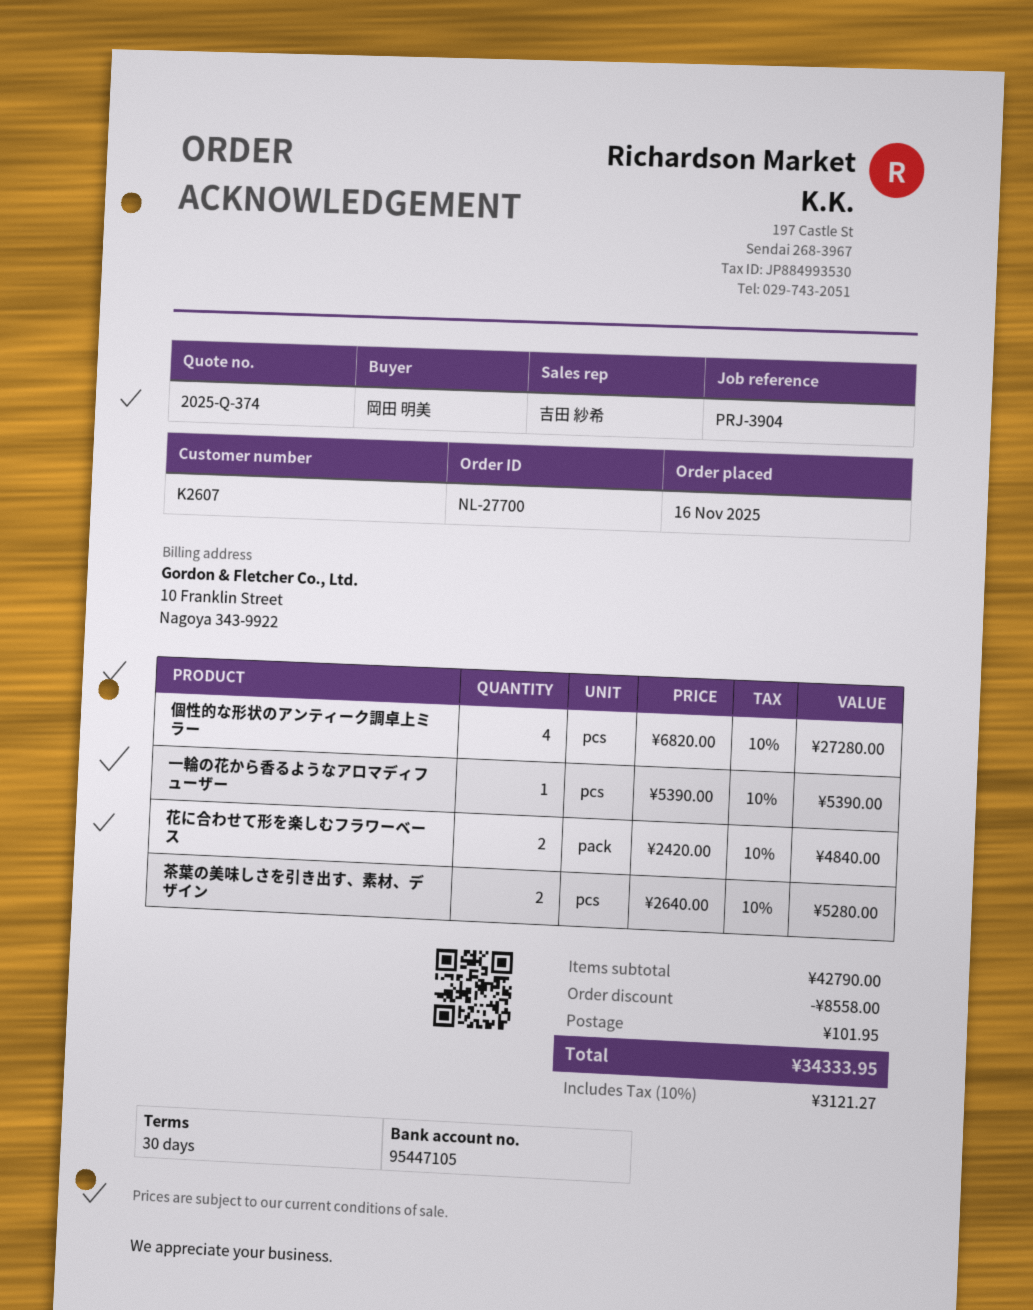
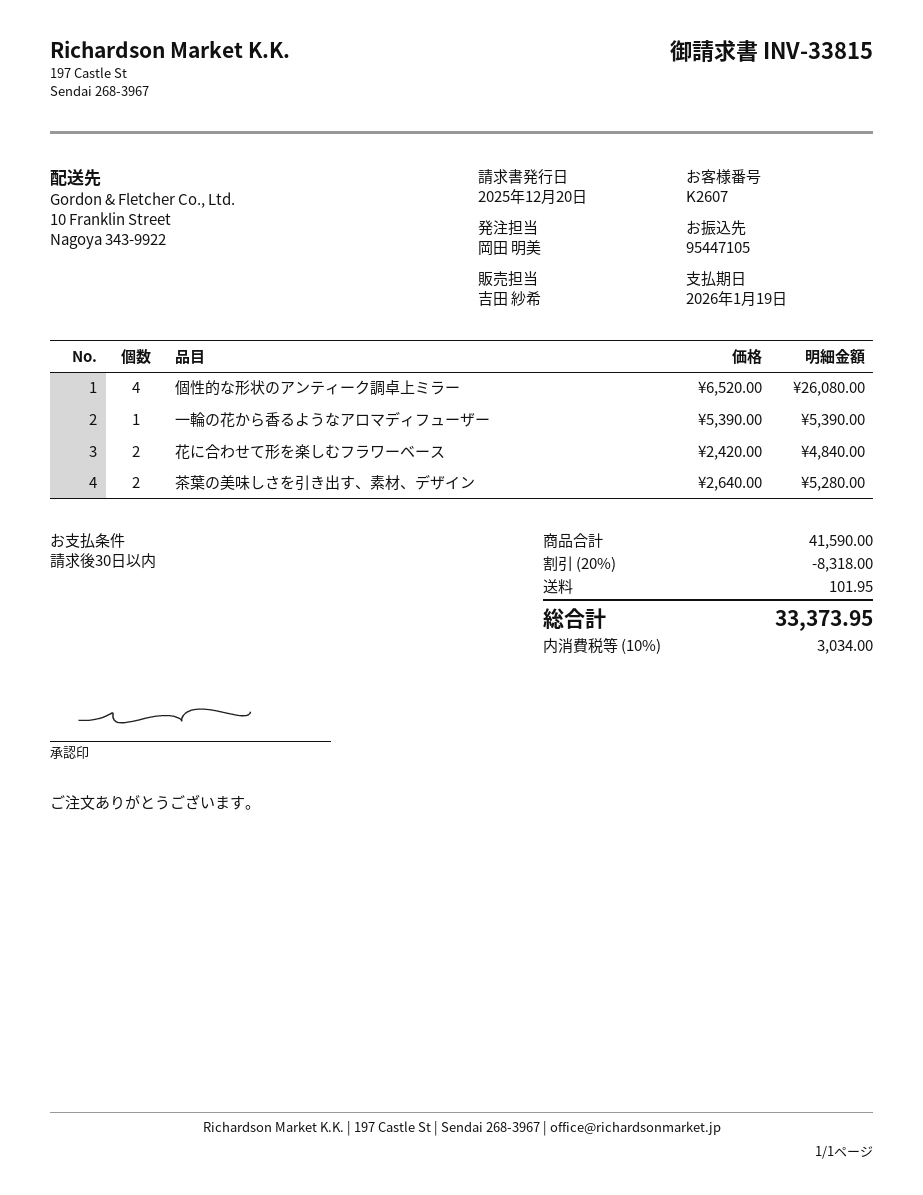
個性的な形状のアンティーク調卓上ミラー: 4 x 6820.00 = 27280.00 -> 4 x 6520.00 = 26080.00
subtotal: 42790.00 -> 41590.00
discount: 8558.00 -> 8318.00
tax: 10% = 3121.27 -> 10% = 3034.00
total: 34333.95 -> 33373.95

